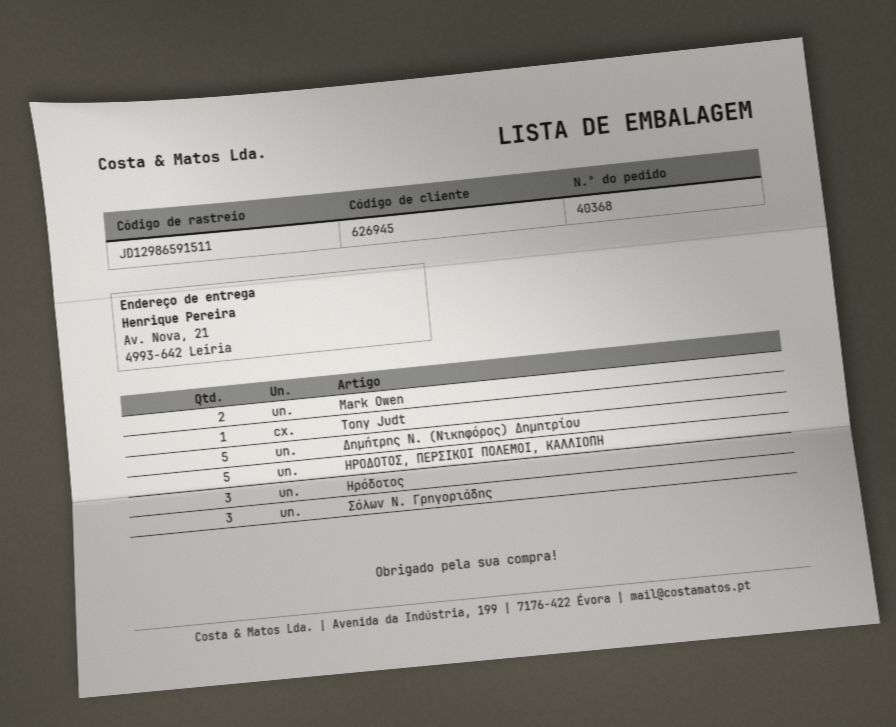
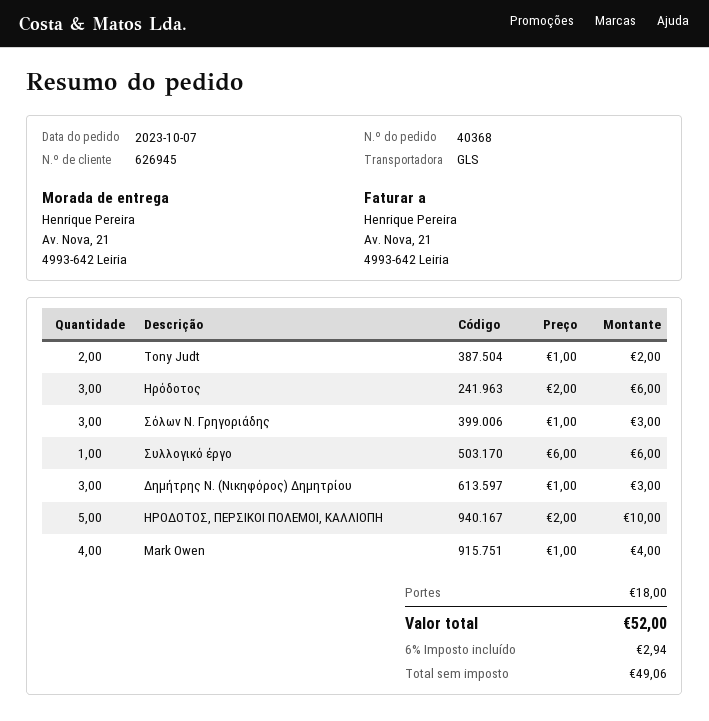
Mark Owen: 2 -> 4
Tony Judt: 1 -> 2
Δημήτρης Ν. (Νικηφόρος) Δημητρίου: 5 -> 3
Συλλογικό έργο: none -> 1

